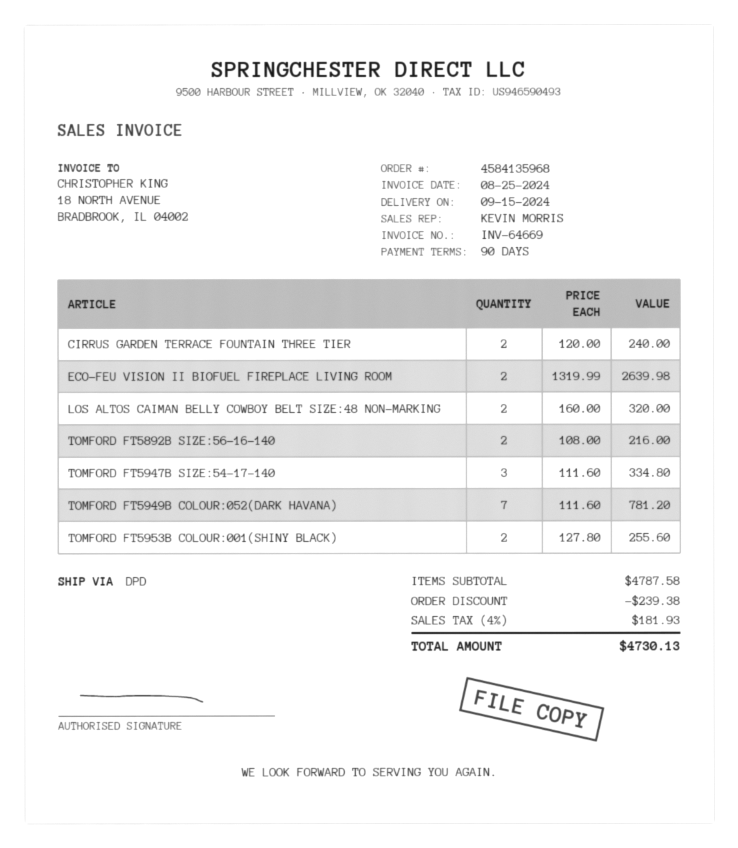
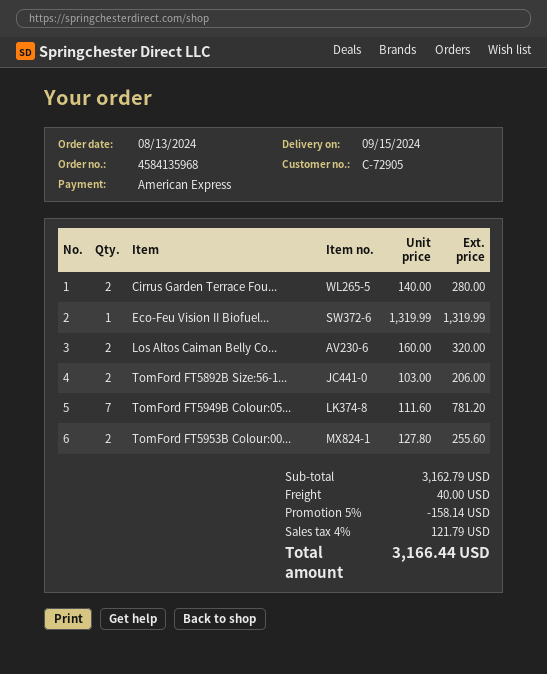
CIRRUS GARDEN TERRACE FOUNTAIN THREE TIER: 2 x 120.00 = 240.00 -> 2 x 140.00 = 280.00
ECO-FEU VISION II BIOFUEL FIREPLACE LIVING ROOM: 2 x 1319.99 = 2639.98 -> 1 x 1319.99 = 1319.99
TOMFORD FT5892B SIZE:56-16-140: 2 x 108.00 = 216.00 -> 2 x 103.00 = 206.00
TOMFORD FT5947B SIZE:54-17-140: 3 x 111.60 = 334.80 -> none
subtotal: 4787.58 -> 3162.79
discount: 239.38 -> 158.14
shipping: none -> 40.00
tax: 4% = 181.93 -> 4% = 121.79
total: 4730.13 -> 3166.44

